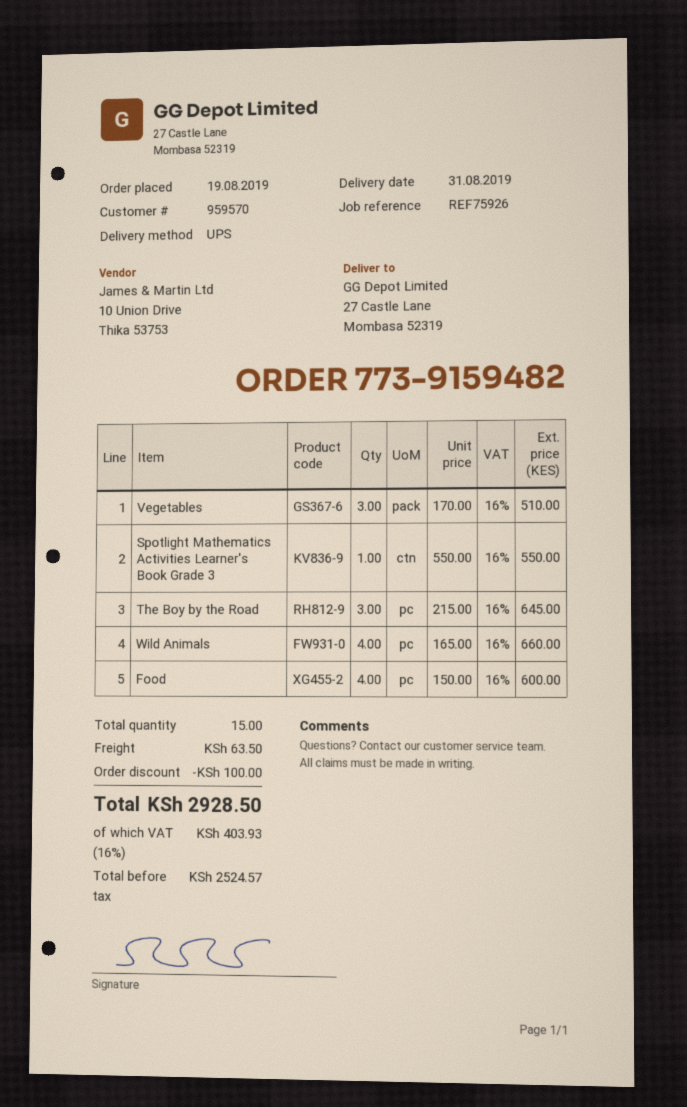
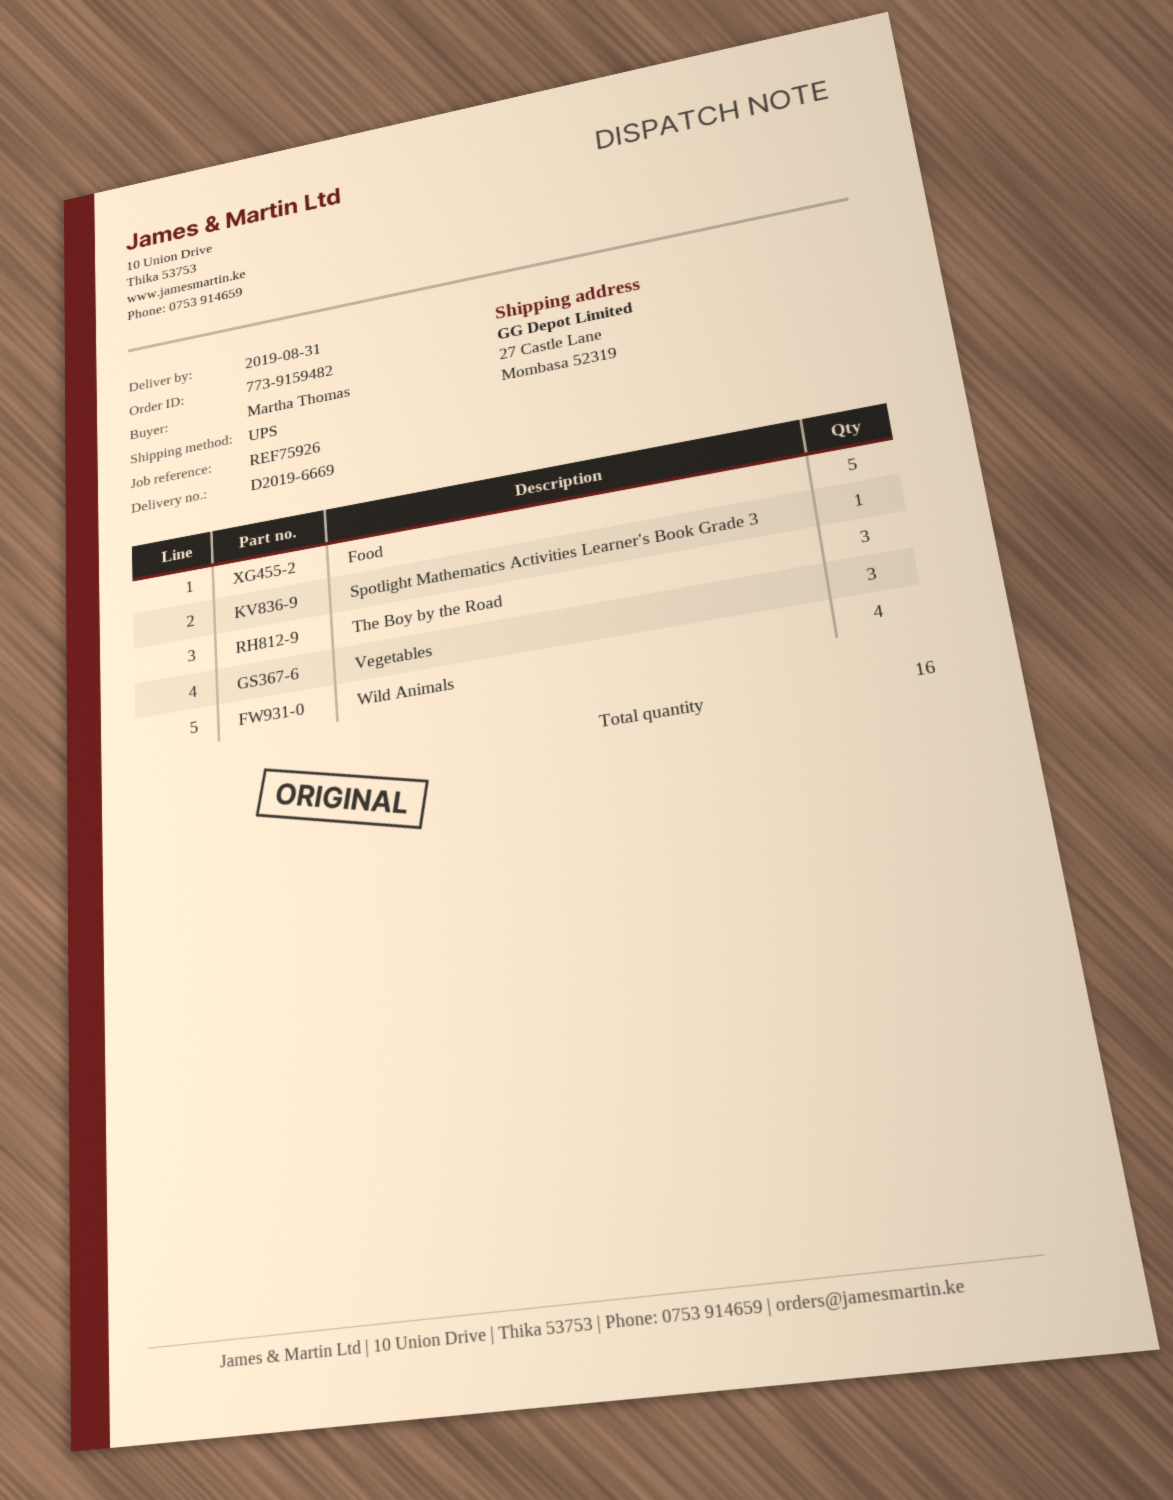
Food: 4 -> 5
total quantity: 15 -> 16

